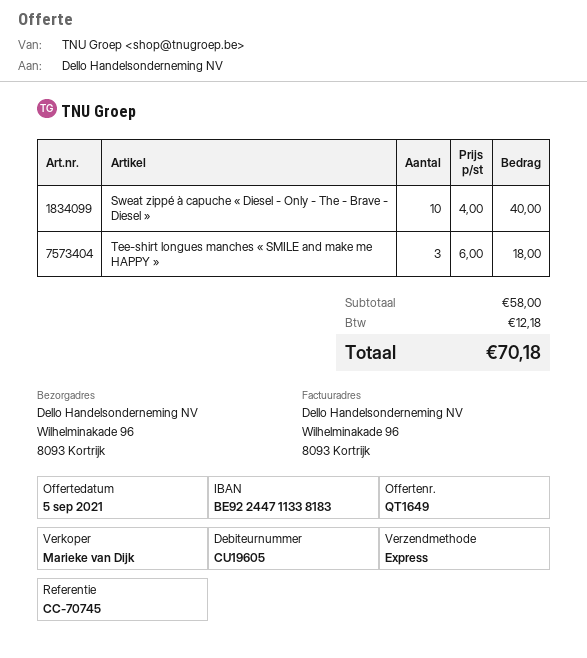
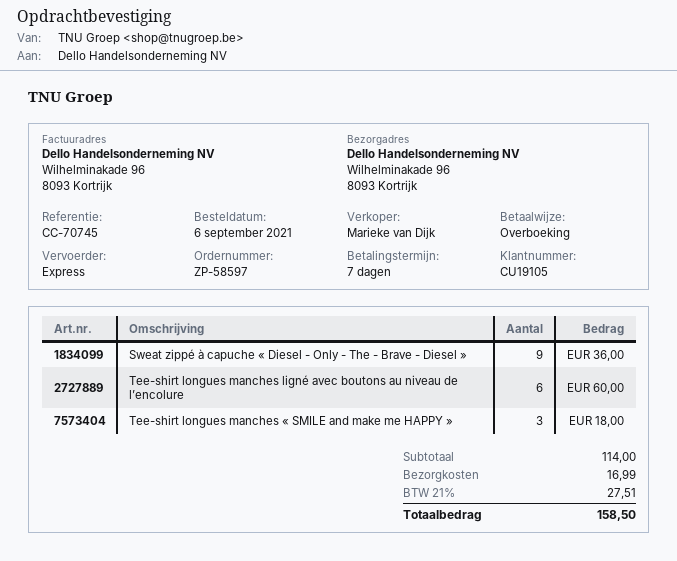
customer number: CU19605 -> CU19105
Sweat zippé à capuche « Diesel - Only - The - Brave - Diesel »: 10 for 40.00 -> 9 for 36.00
Tee-shirt longues manches ligné avec boutons au niveau de l’encolure: none -> 6 for 60.00
subtotal: 58.00 -> 114.00
shipping: none -> 16.99
tax: 12.18 -> 27.51
total: 70.18 -> 158.50

